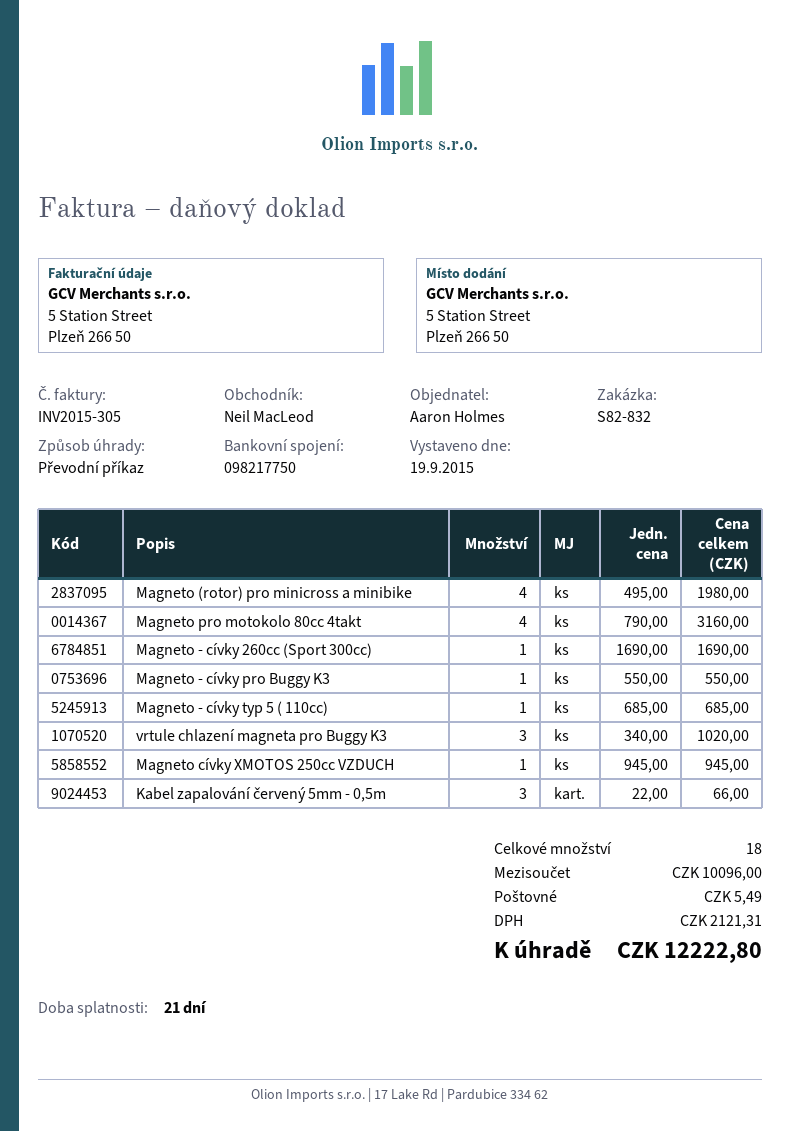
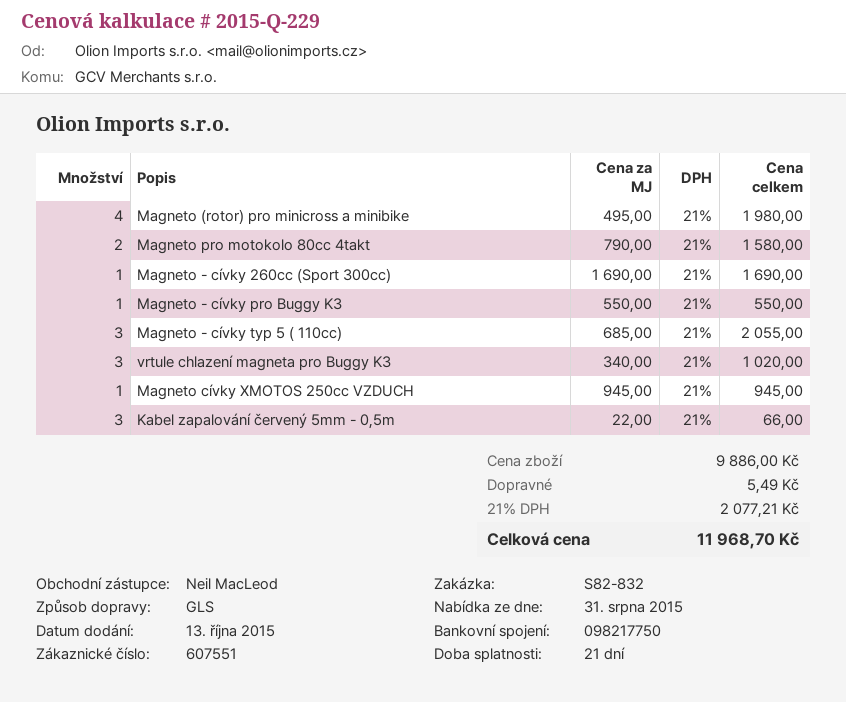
Magneto pro motokolo 80cc 4takt: 4 x 790.00 = 3160.00 -> 2 x 790.00 = 1580.00
Magneto - cívky typ 5 ( 110cc): 1 x 685.00 = 685.00 -> 3 x 685.00 = 2055.00
subtotal: 10096.00 -> 9886.00
tax: 2121.31 -> 2077.21
total: 12222.80 -> 11968.70

